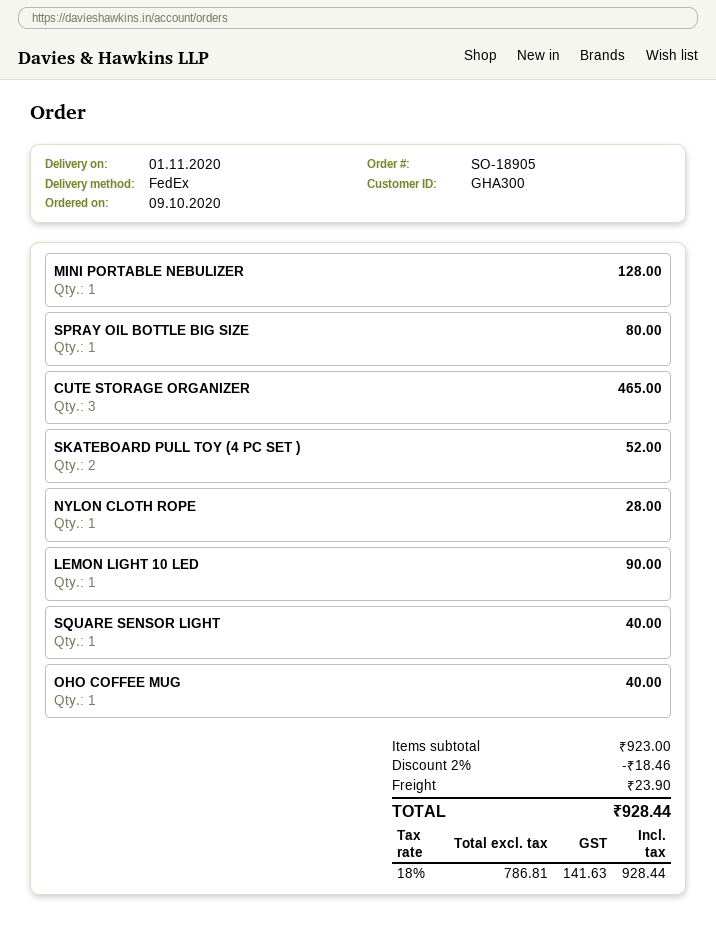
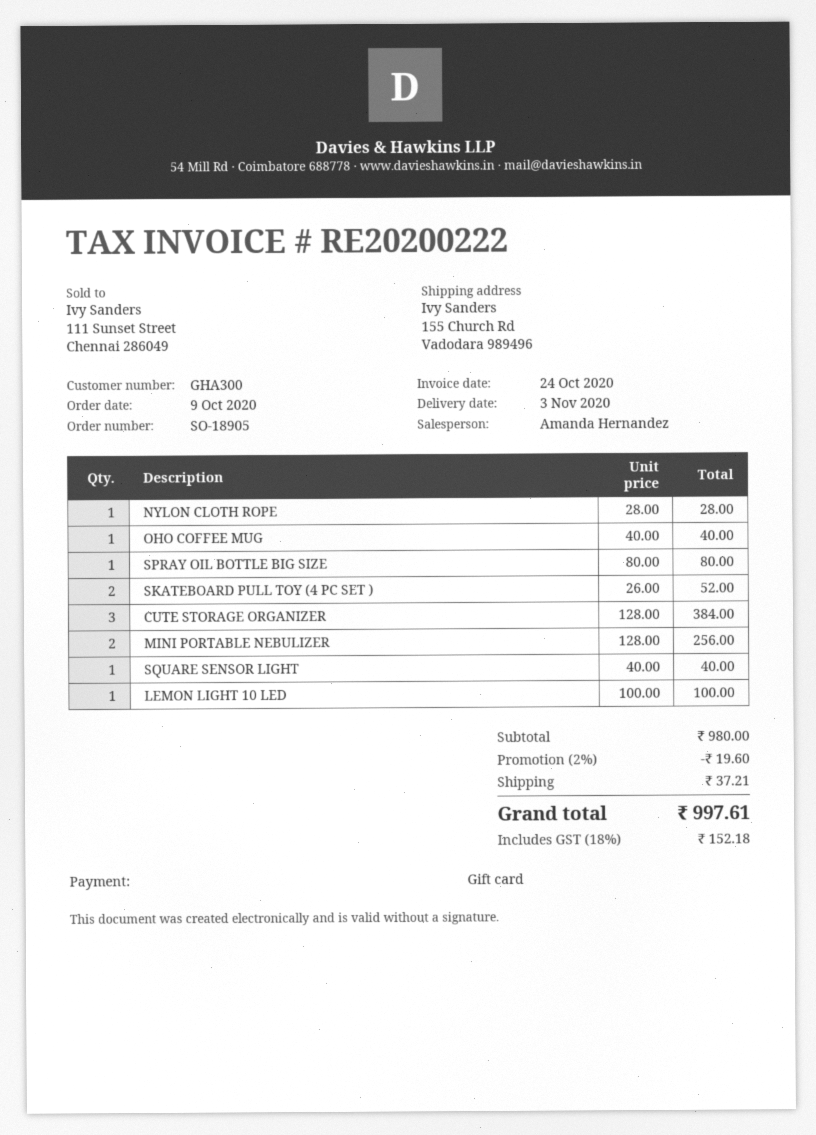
delivery date: 2020-11-01 -> 2020-11-03
MINI PORTABLE NEBULIZER: 1 for 128.00 -> 2 for 256.00
CUTE STORAGE ORGANIZER: 3 for 465.00 -> 3 for 384.00
LEMON LIGHT 10 LED: 1 for 90.00 -> 1 for 100.00
subtotal: 923.00 -> 980.00
discount: 2% = 18.46 -> 2% = 19.60
shipping: 23.90 -> 37.21
tax: 18% = 141.63 -> 18% = 152.18
total: 928.44 -> 997.61

